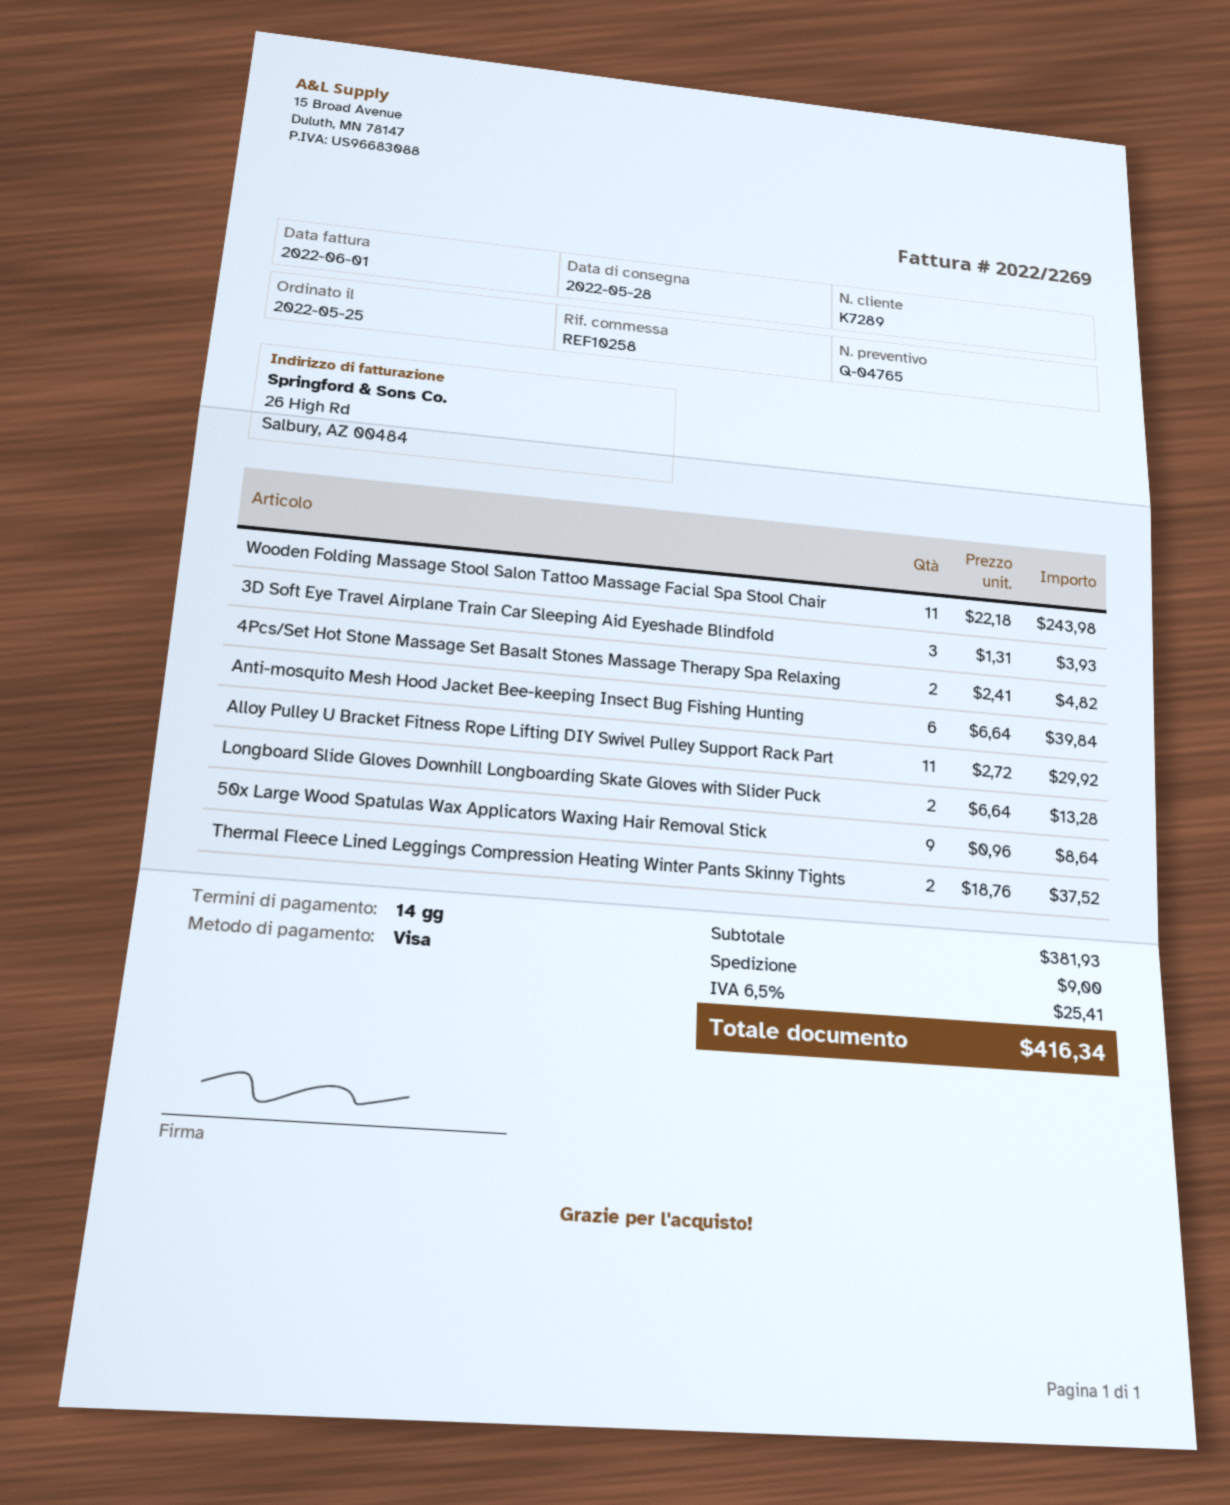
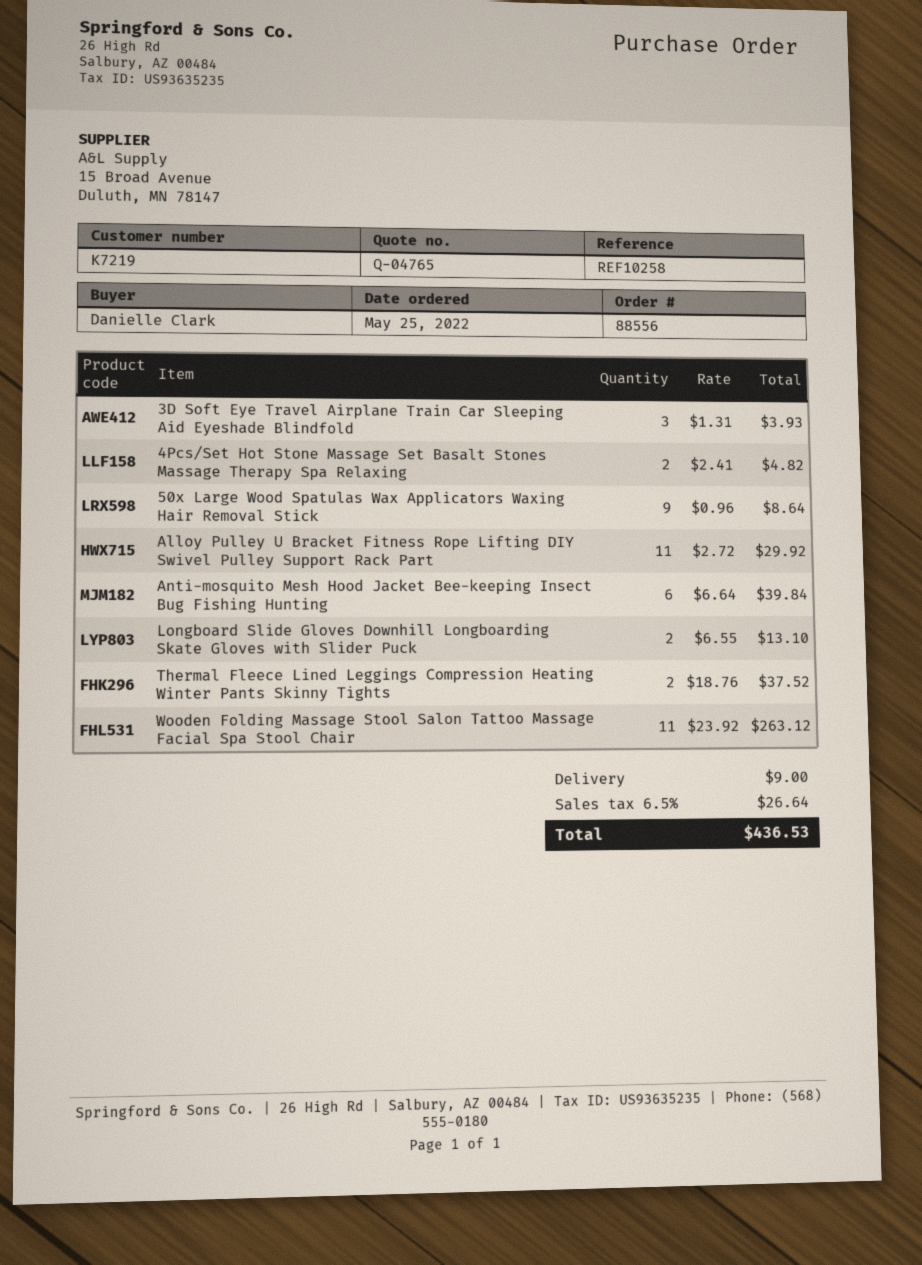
customer number: K7289 -> K7219
Wooden Folding Massage Stool Salon Tattoo Massage Facial Spa Stool Chair: 11 x 22.18 = 243.98 -> 11 x 23.92 = 263.12
Longboard Slide Gloves Downhill Longboarding Skate Gloves with Slider Puck: 2 x 6.64 = 13.28 -> 2 x 6.55 = 13.10
tax: 6.5% = 25.41 -> 6.5% = 26.64
total: 416.34 -> 436.53

